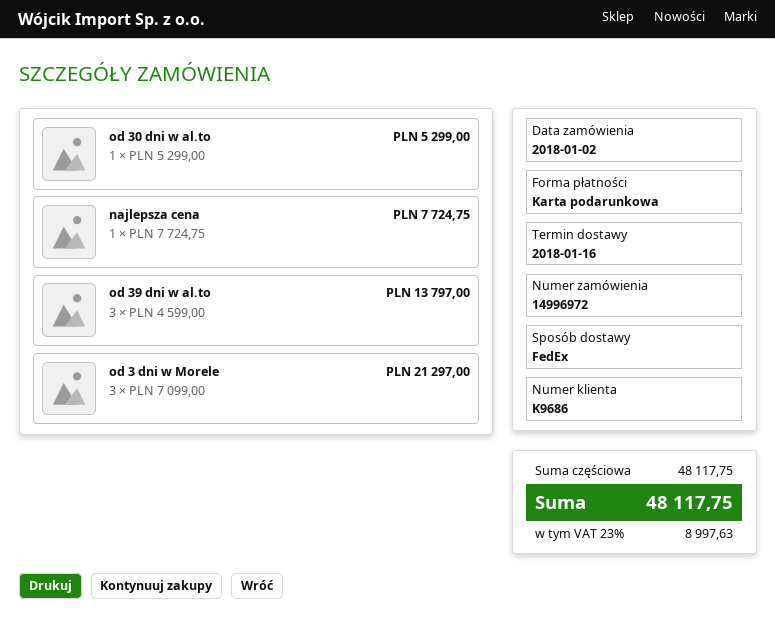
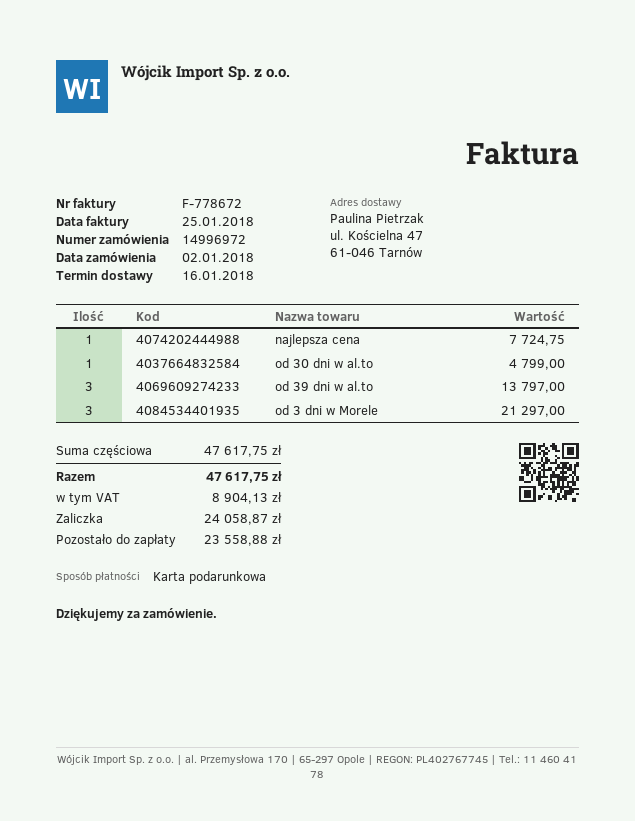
od 30 dni w al.to: 1 for 5299.00 -> 1 for 4799.00
subtotal: 48117.75 -> 47617.75
tax: 8997.63 -> 8904.13
total: 48117.75 -> 47617.75

